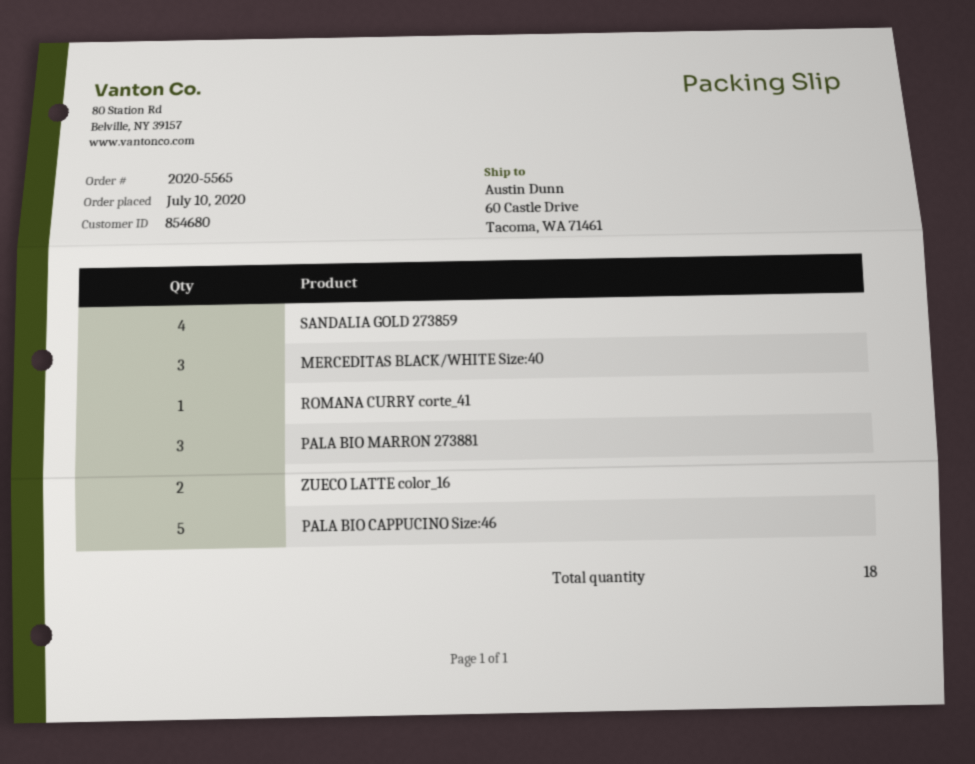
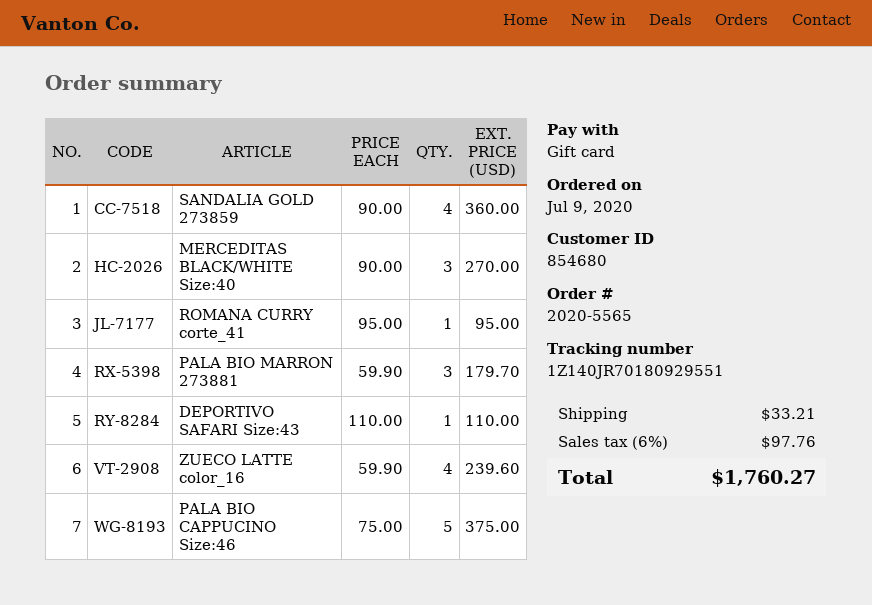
order date: 2020-07-10 -> 2020-07-09
ZUECO LATTE color_16: 2 -> 4
DEPORTIVO SAFARI Size:43: none -> 1

